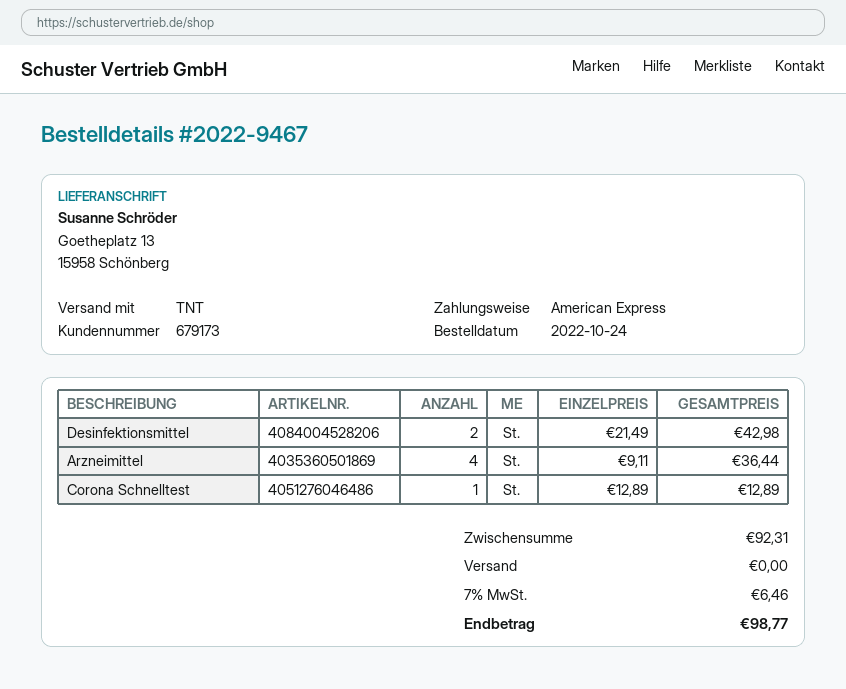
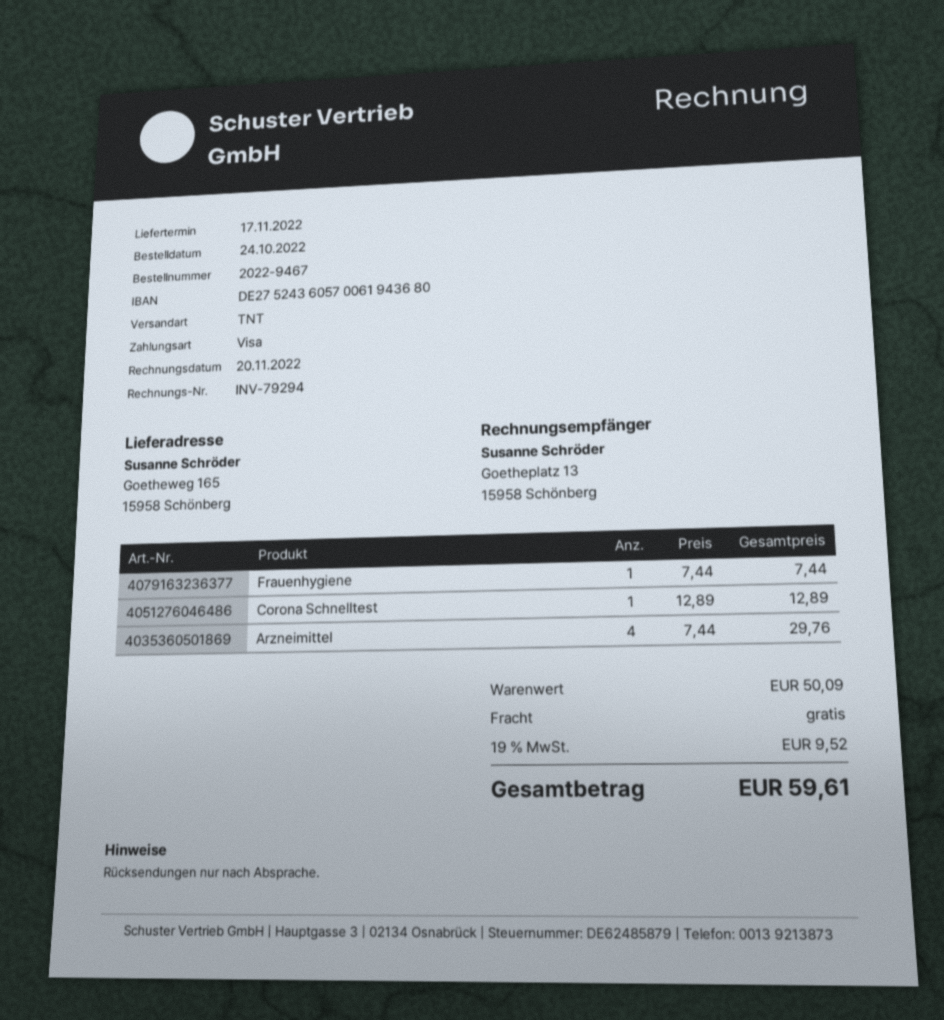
payment method: American Express -> Visa
ship to: Goetheplatz 13, 15958 Schönberg -> Goetheweg 165, 15958 Schönberg
Desinfektionsmittel: 2 x 21.49 = 42.98 -> none
Arzneimittel: 4 x 9.11 = 36.44 -> 4 x 7.44 = 29.76
Frauenhygiene: none -> 1 x 7.44 = 7.44
subtotal: 92.31 -> 50.09
tax: 7% = 6.46 -> 19% = 9.52
total: 98.77 -> 59.61

